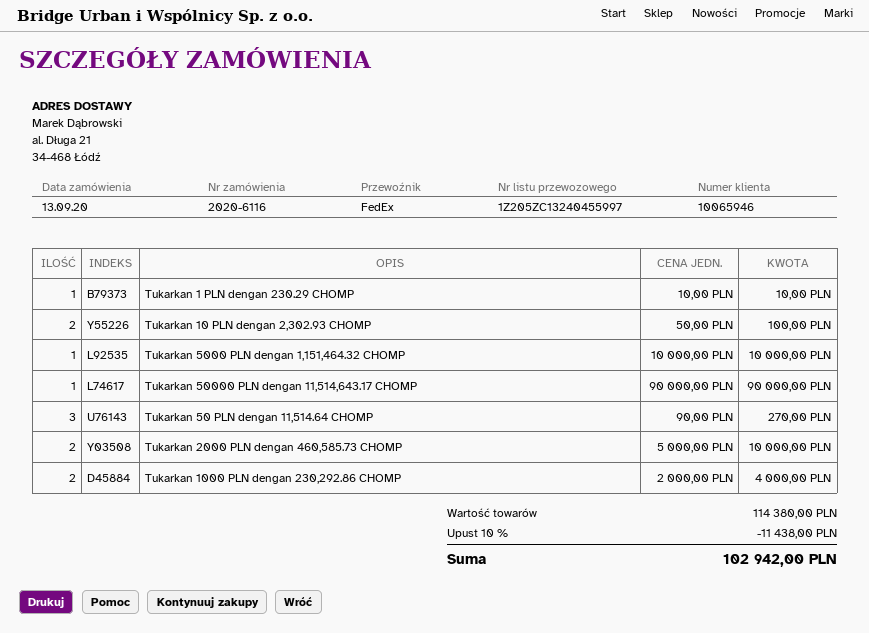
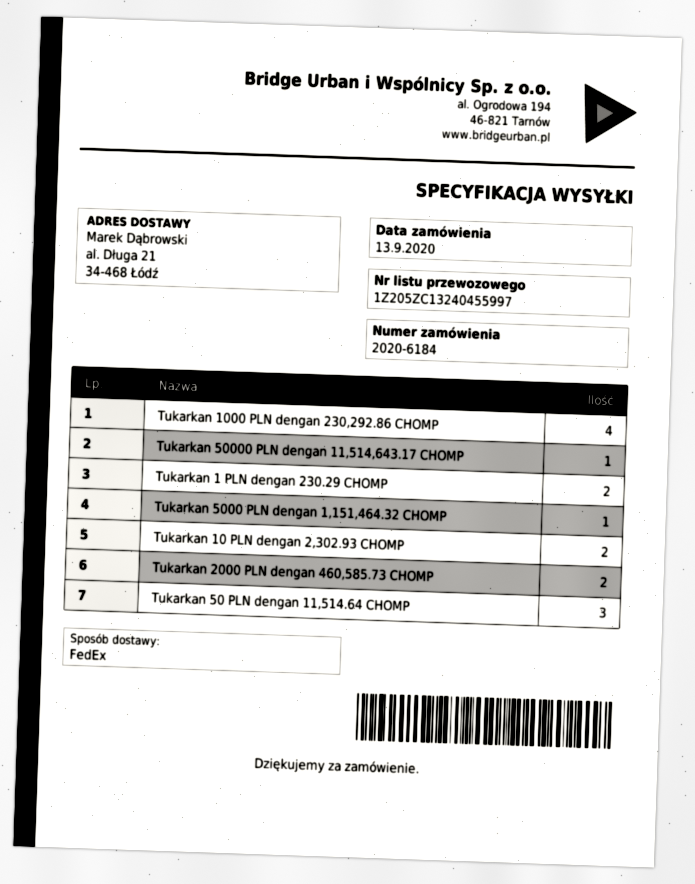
order number: 2020-6116 -> 2020-6184
Tukarkan 1 PLN dengan 230.29 CHOMP: 1 -> 2
Tukarkan 1000 PLN dengan 230,292.86 CHOMP: 2 -> 4

